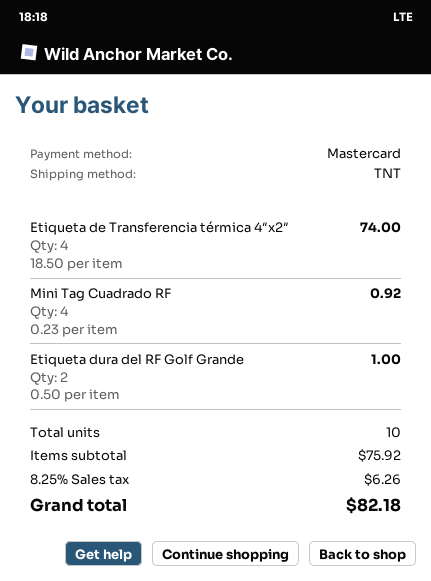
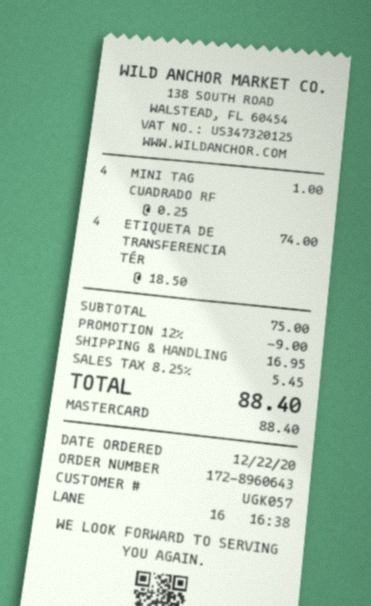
Mini Tag Cuadrado RF: 4 x 0.23 = 0.92 -> 4 x 0.25 = 1.00
Etiqueta dura del RF Golf Grande: 2 x 0.50 = 1.00 -> none
subtotal: 75.92 -> 75.00
discount: none -> 12% = 9.00
shipping: none -> 16.95
tax: 8.25% = 6.26 -> 8.25% = 5.45
total: 82.18 -> 88.40

